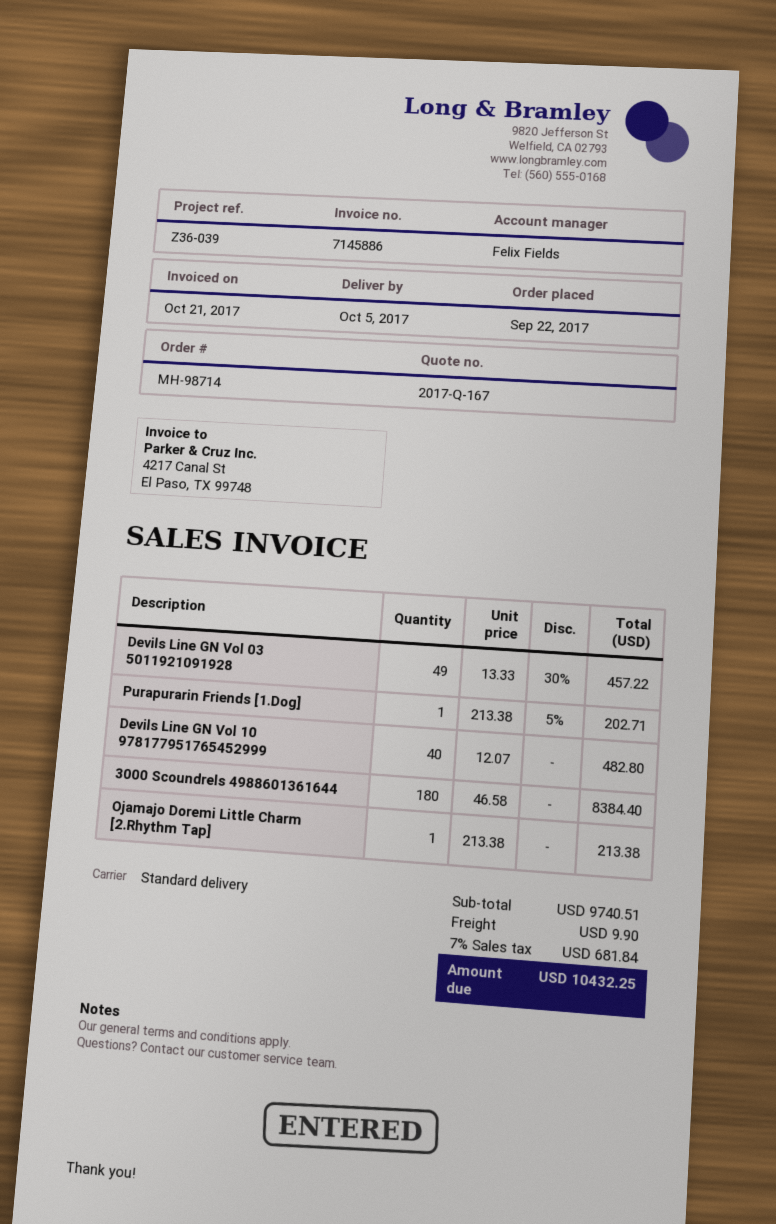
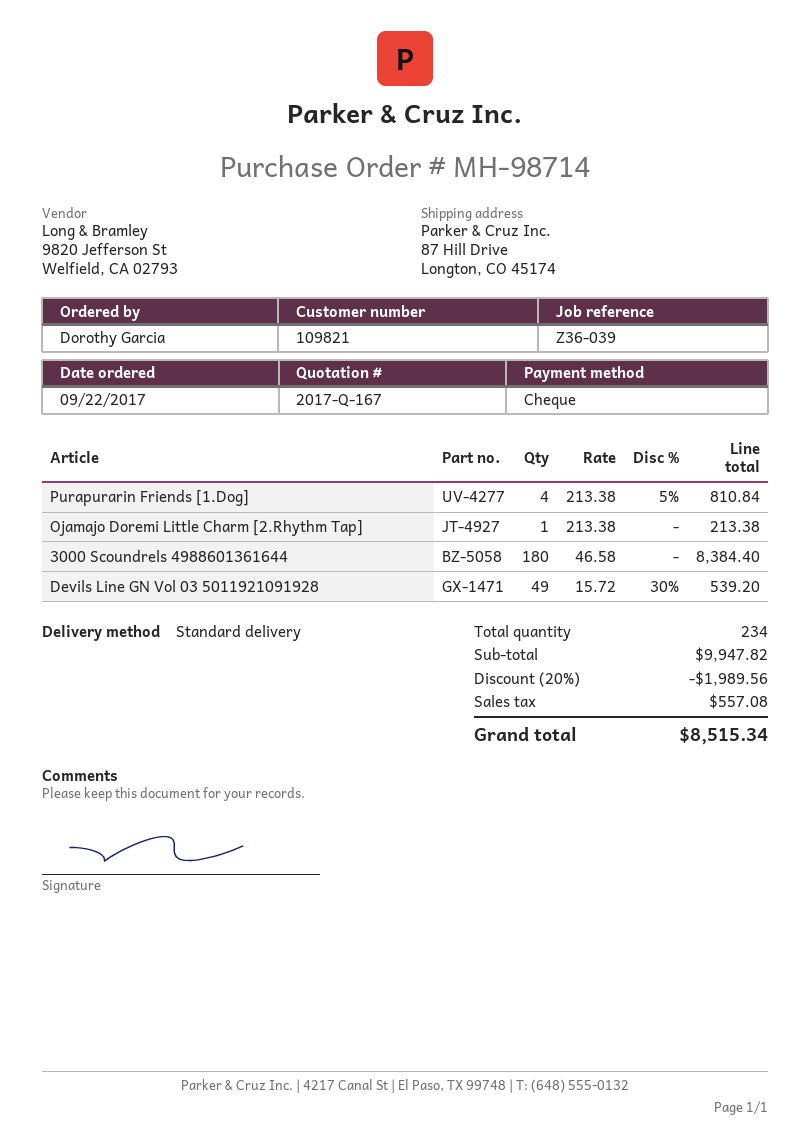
Devils Line GN Vol 03 5011921091928: 49 x 13.33 - 30% = 457.22 -> 49 x 15.72 - 30% = 539.20
Purapurarin Friends [1.Dog]: 1 x 213.38 - 5% = 202.71 -> 4 x 213.38 - 5% = 810.84
Devils Line GN Vol 10 978177951765452999: 40 x 12.07 = 482.80 -> none
subtotal: 9740.51 -> 9947.82
discount: none -> 20% = 1989.56
shipping: 9.90 -> none
tax: 681.84 -> 557.08
total: 10432.25 -> 8515.34

